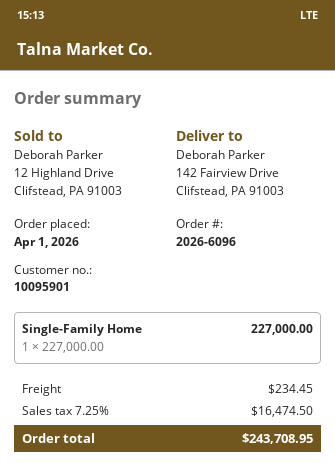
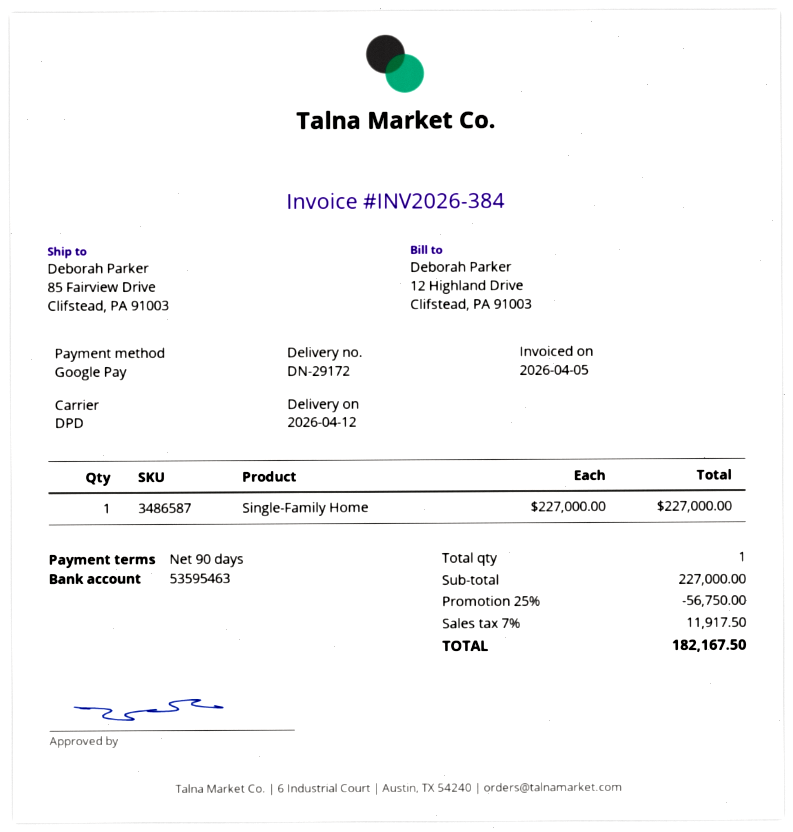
ship to: 142 Fairview Drive, Clifstead, PA 91003 -> 85 Fairview Drive, Clifstead, PA 91003
discount: none -> 25% = 56750.00
shipping: 234.45 -> none
tax: 7.25% = 16474.50 -> 7% = 11917.50
total: 243708.95 -> 182167.50

